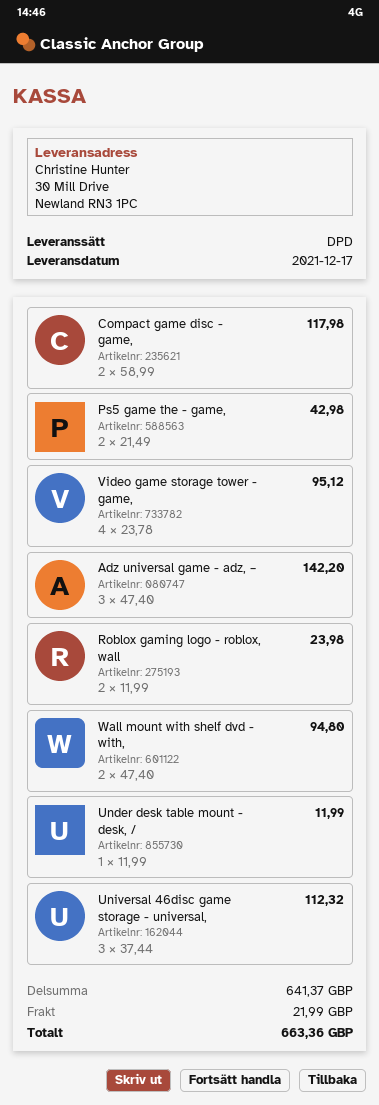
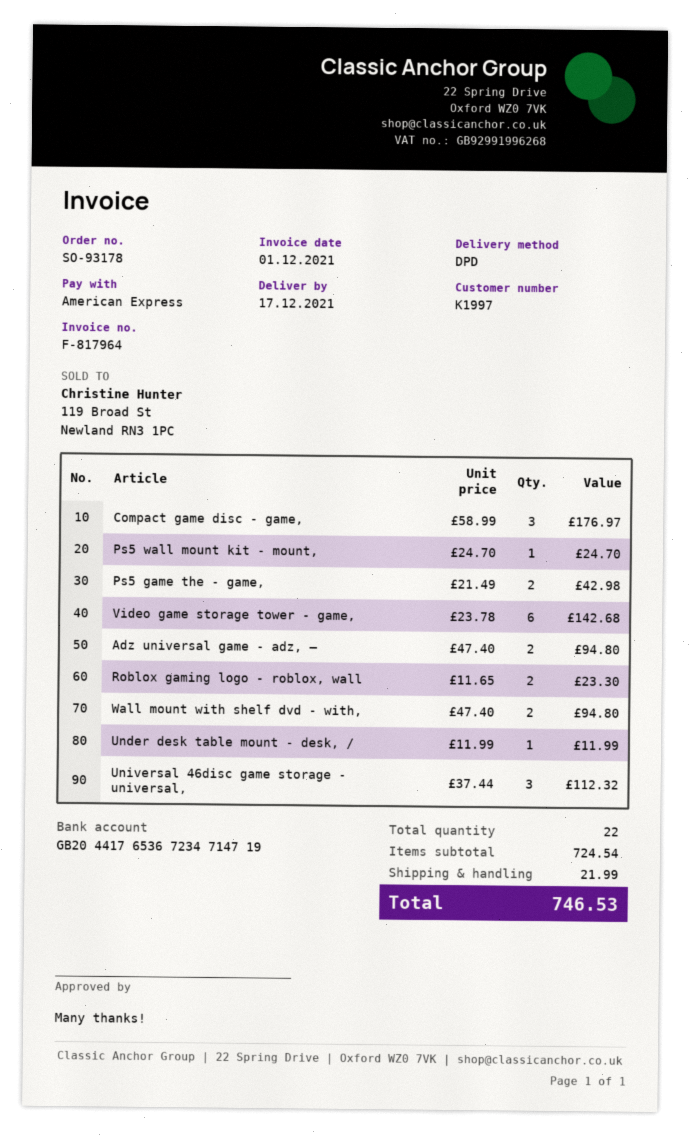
Compact game disc - game,: 2 x 58.99 = 117.98 -> 3 x 58.99 = 176.97
Video game storage tower - game,: 4 x 23.78 = 95.12 -> 6 x 23.78 = 142.68
Adz universal game - adz, –: 3 x 47.40 = 142.20 -> 2 x 47.40 = 94.80
Roblox gaming logo - roblox, wall: 2 x 11.99 = 23.98 -> 2 x 11.65 = 23.30
Ps5 wall mount kit - mount,: none -> 1 x 24.70 = 24.70
subtotal: 641.37 -> 724.54
total: 663.36 -> 746.53

